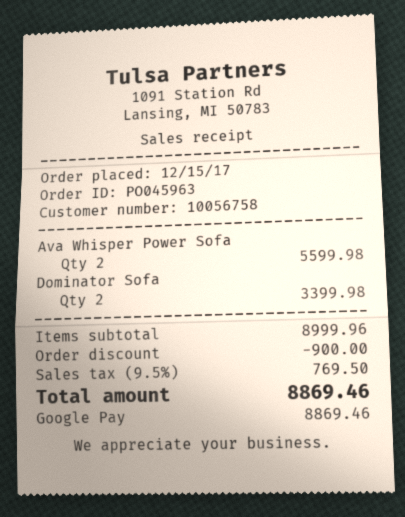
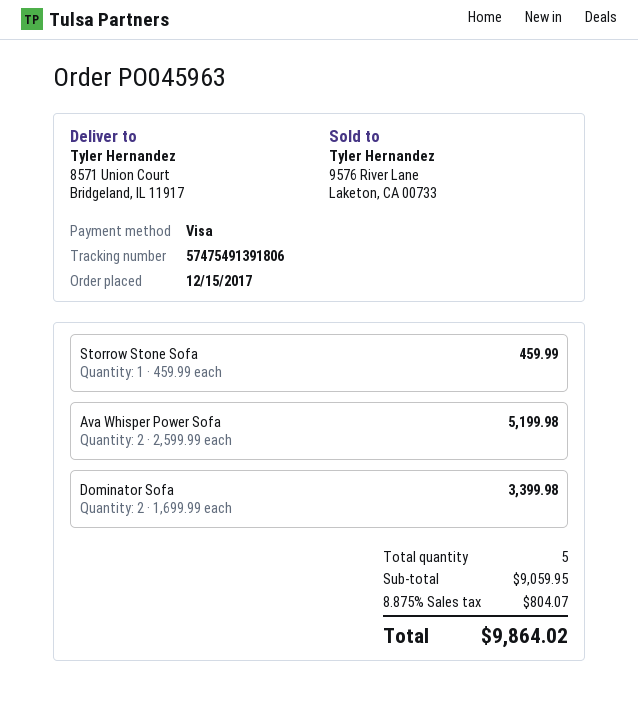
payment method: Google Pay -> Visa
Ava Whisper Power Sofa: 2 for 5599.98 -> 2 for 5199.98
Storrow Stone Sofa: none -> 1 for 459.99
subtotal: 8999.96 -> 9059.95
discount: 900.00 -> none
tax: 9.5% = 769.50 -> 8.875% = 804.07
total: 8869.46 -> 9864.02

